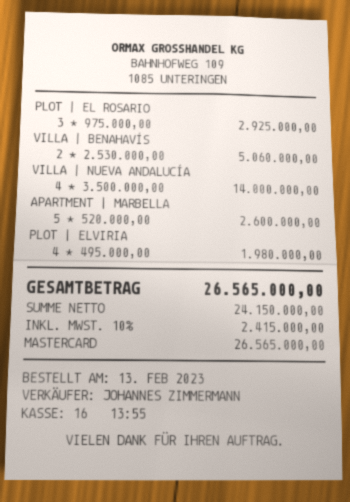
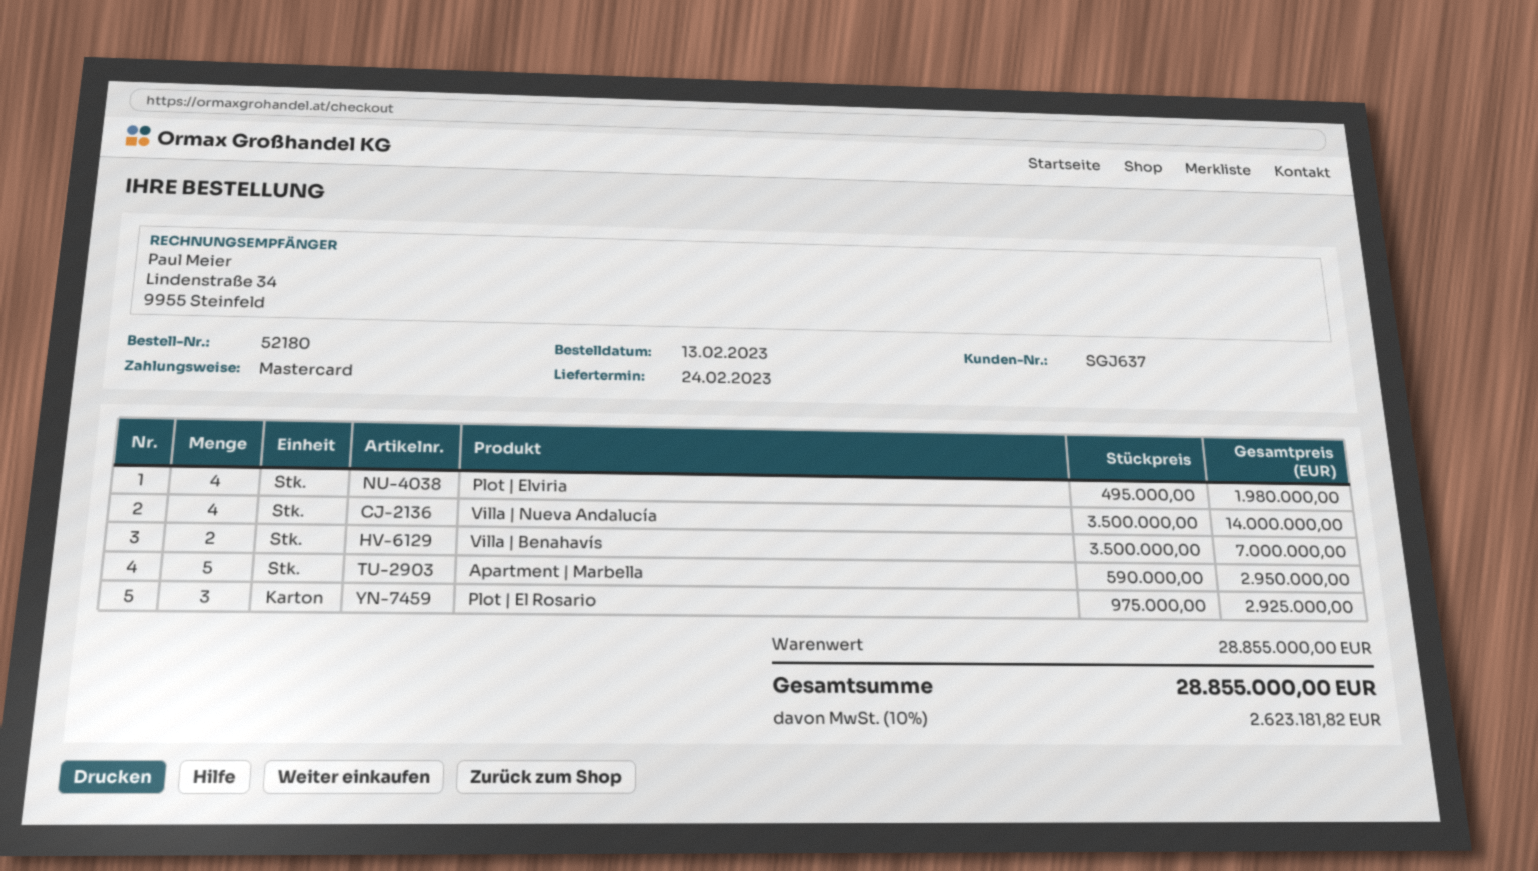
VILLA | BENAHAVÍS: 2 x 2530000.00 = 5060000.00 -> 2 x 3500000.00 = 7000000.00
APARTMENT | MARBELLA: 5 x 520000.00 = 2600000.00 -> 5 x 590000.00 = 2950000.00
tax: 10% = 2415000.00 -> 10% = 2623181.82
total: 26565000.00 -> 28855000.00

